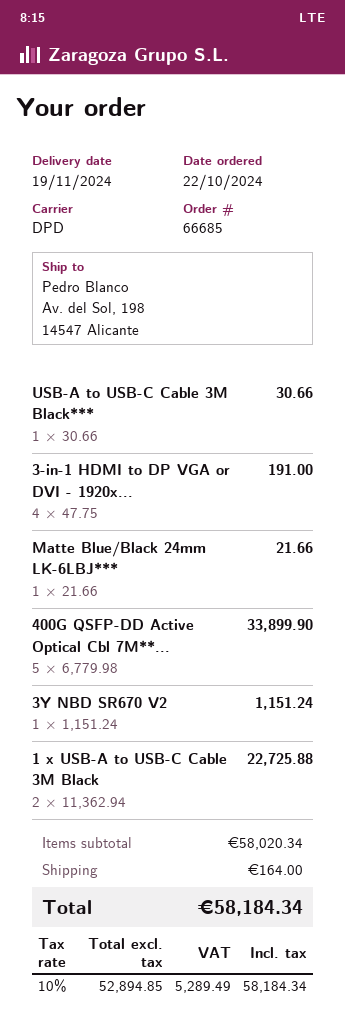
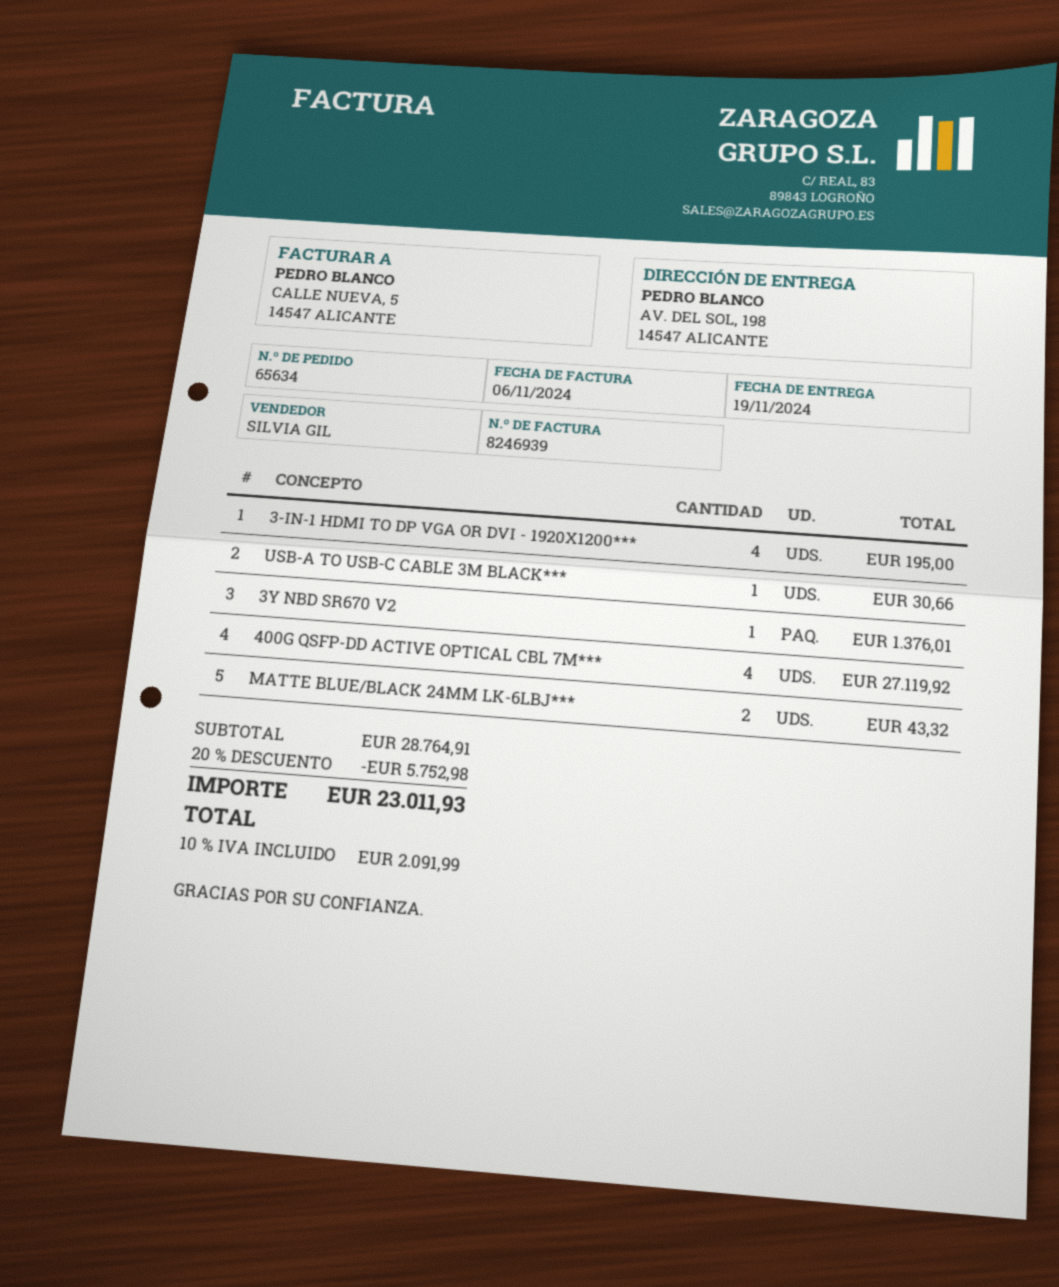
order number: 66685 -> 65634
3-in-1 HDMI to DP VGA or DVI - 1920x...: 4 for 191.00 -> 4 for 195.00
Matte Blue/Black 24mm LK-6LBJ***: 1 for 21.66 -> 2 for 43.32
400G QSFP-DD Active Optical Cbl 7M**...: 5 for 33899.90 -> 4 for 27119.92
3Y NBD SR670 V2: 1 for 1151.24 -> 1 for 1376.01
1 x USB-A to USB-C Cable 3M Black: 2 for 22725.88 -> none
subtotal: 58020.34 -> 28764.91
discount: none -> 20% = 5752.98
shipping: 164.00 -> none
tax: 10% = 5289.49 -> 10% = 2091.99
total: 58184.34 -> 23011.93

